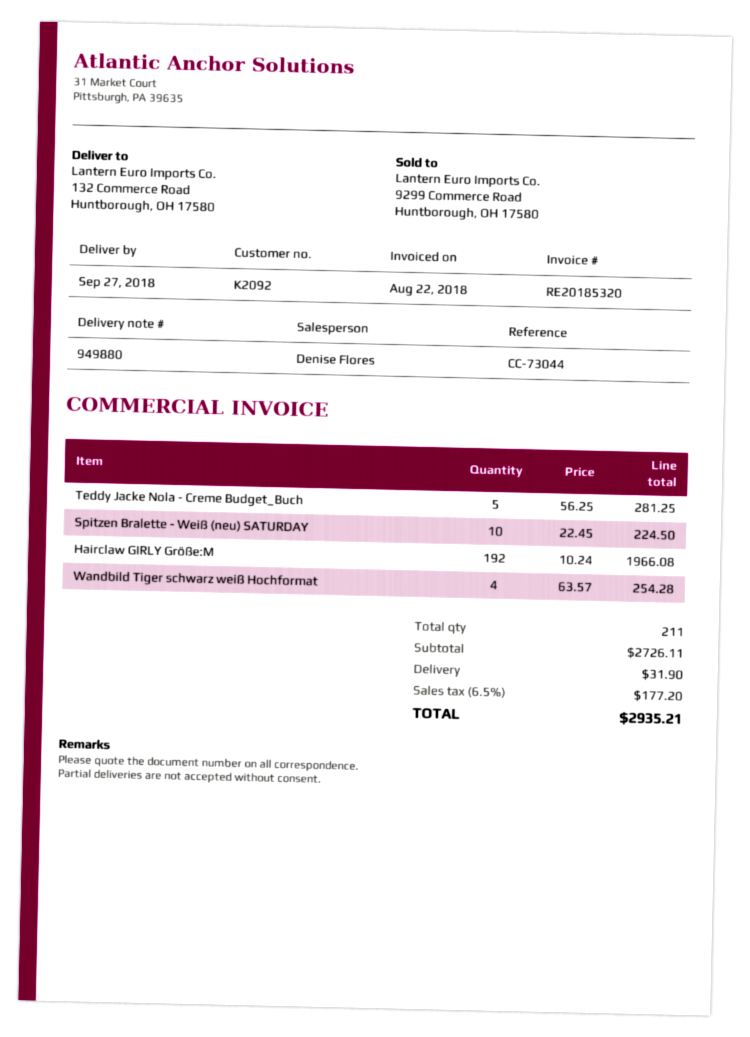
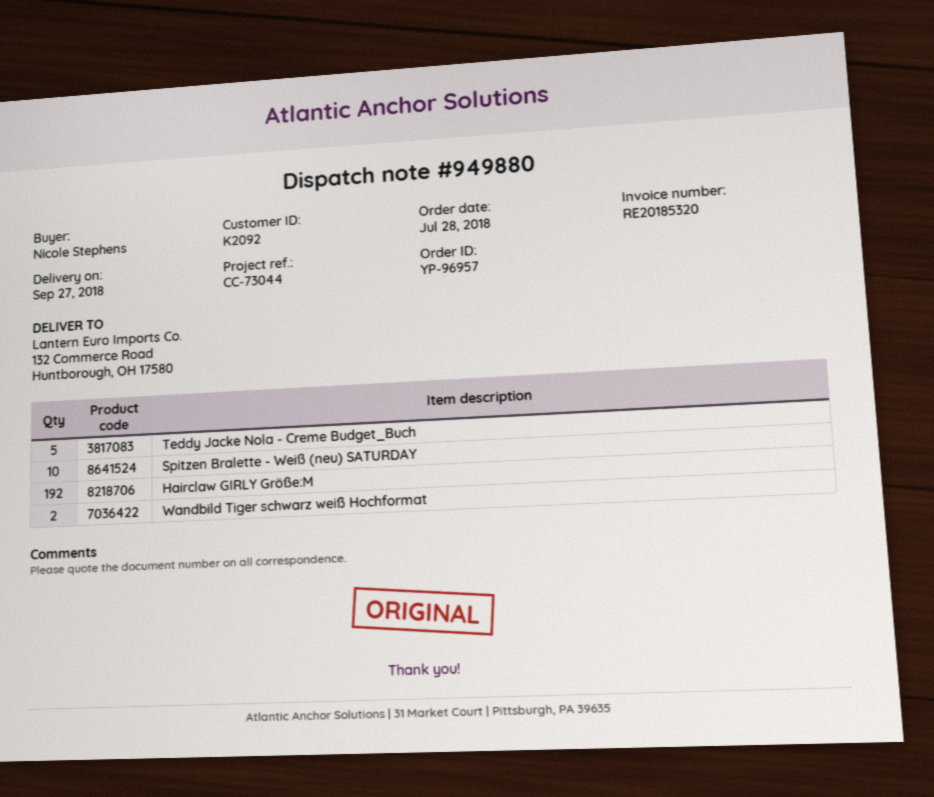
Wandbild Tiger schwarz weiß Hochformat: 4 -> 2

